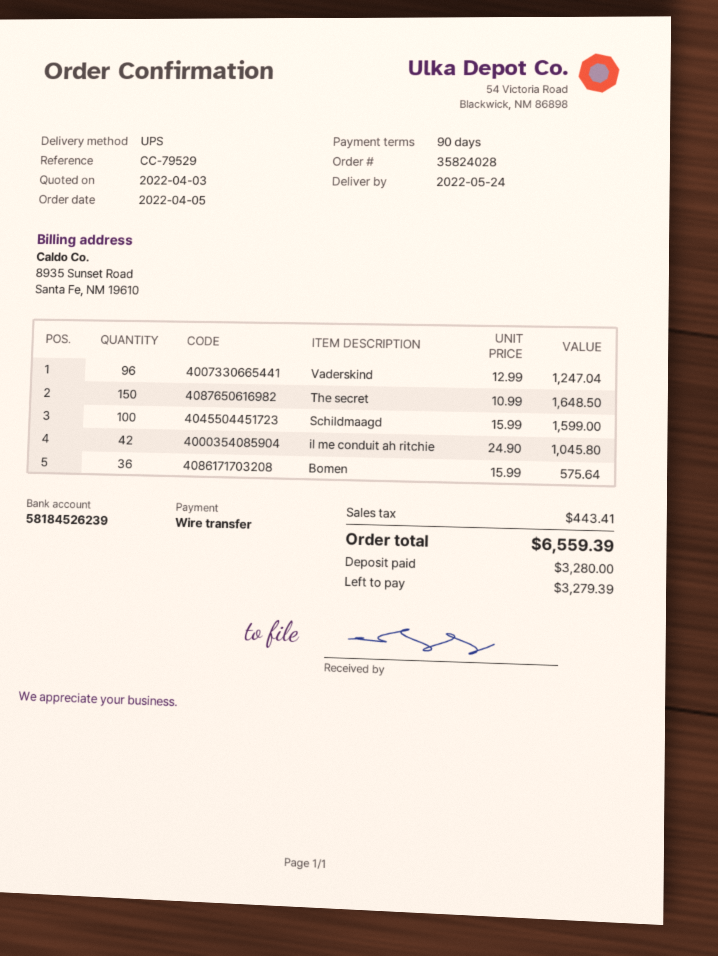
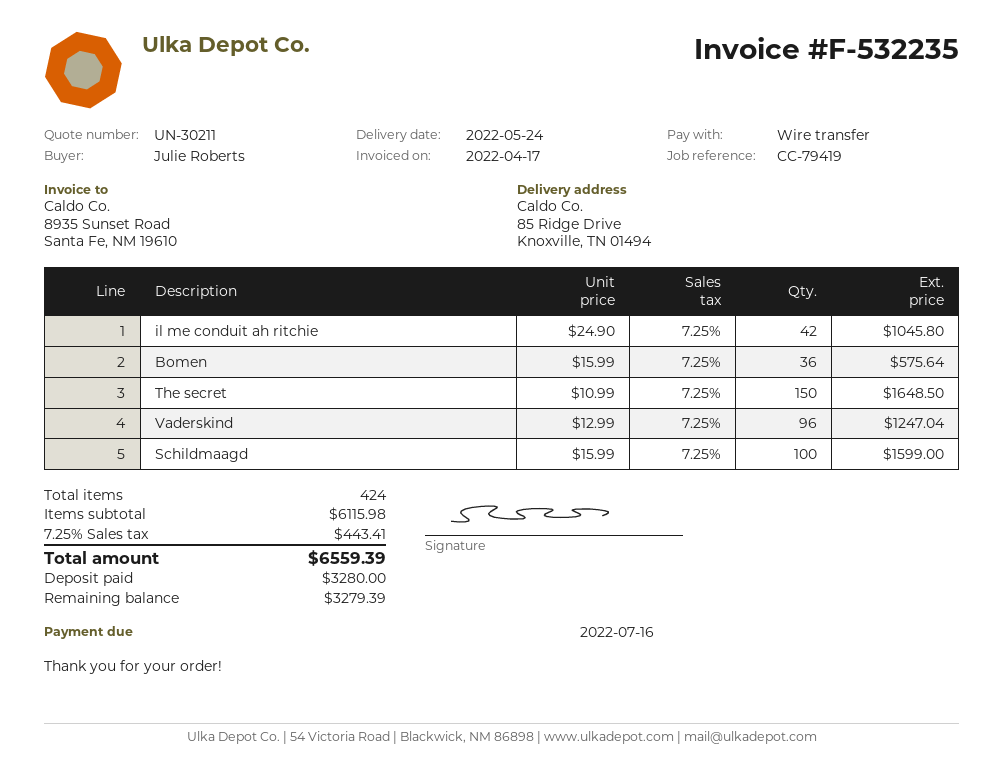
reference: CC-79529 -> CC-79419

